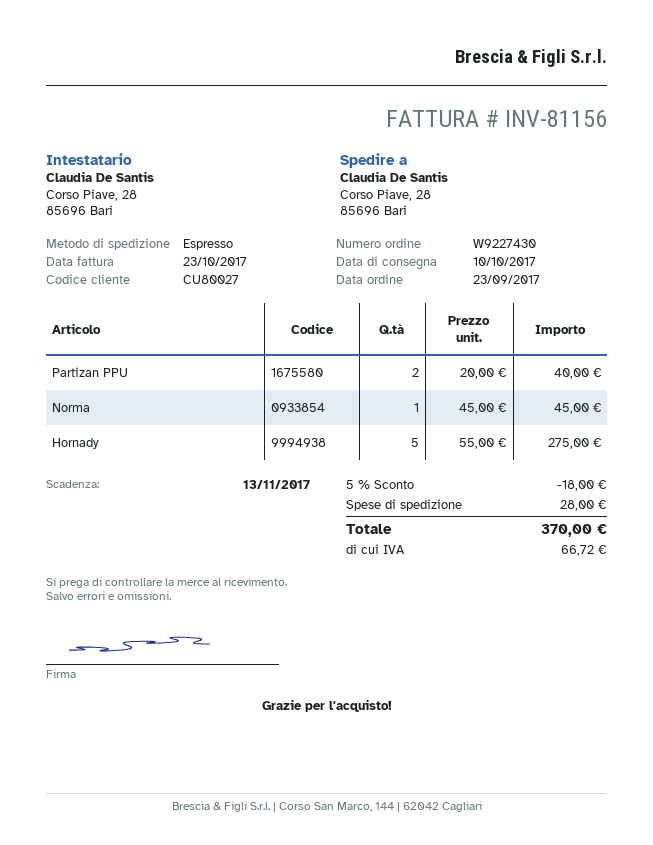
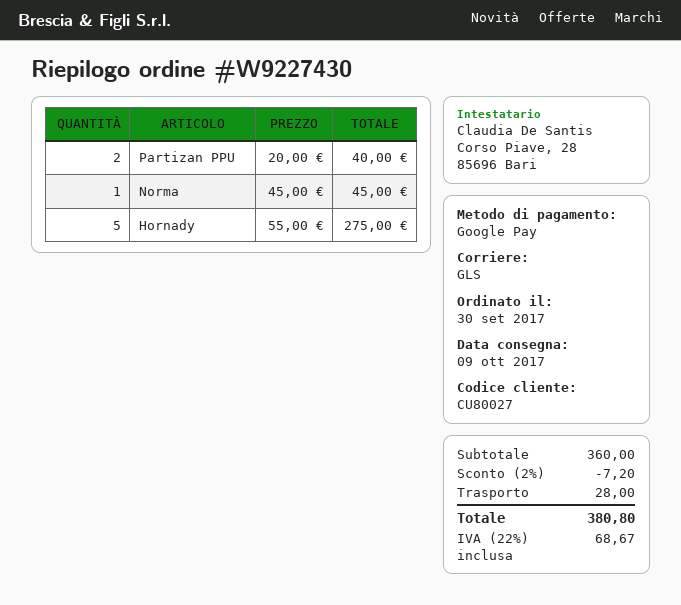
order date: 2017-09-23 -> 2017-09-30
delivery date: 2017-10-10 -> 2017-10-09
shipping method: express -> GLS
discount: 5% = 18.00 -> 2% = 7.20
tax: 66.72 -> 68.67
total: 370.00 -> 380.80

